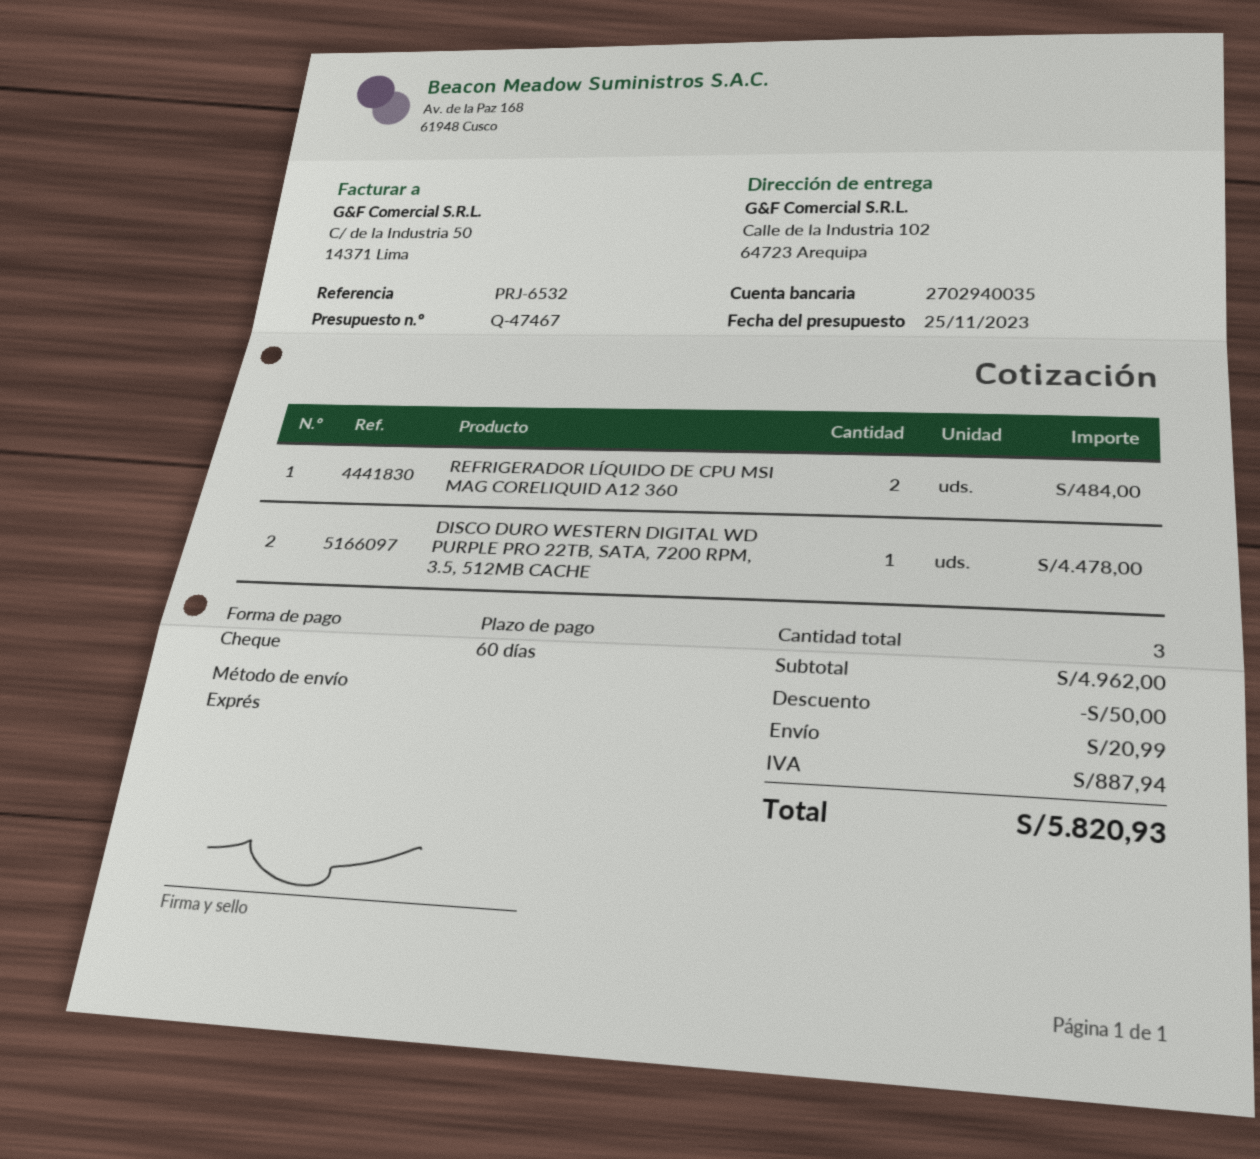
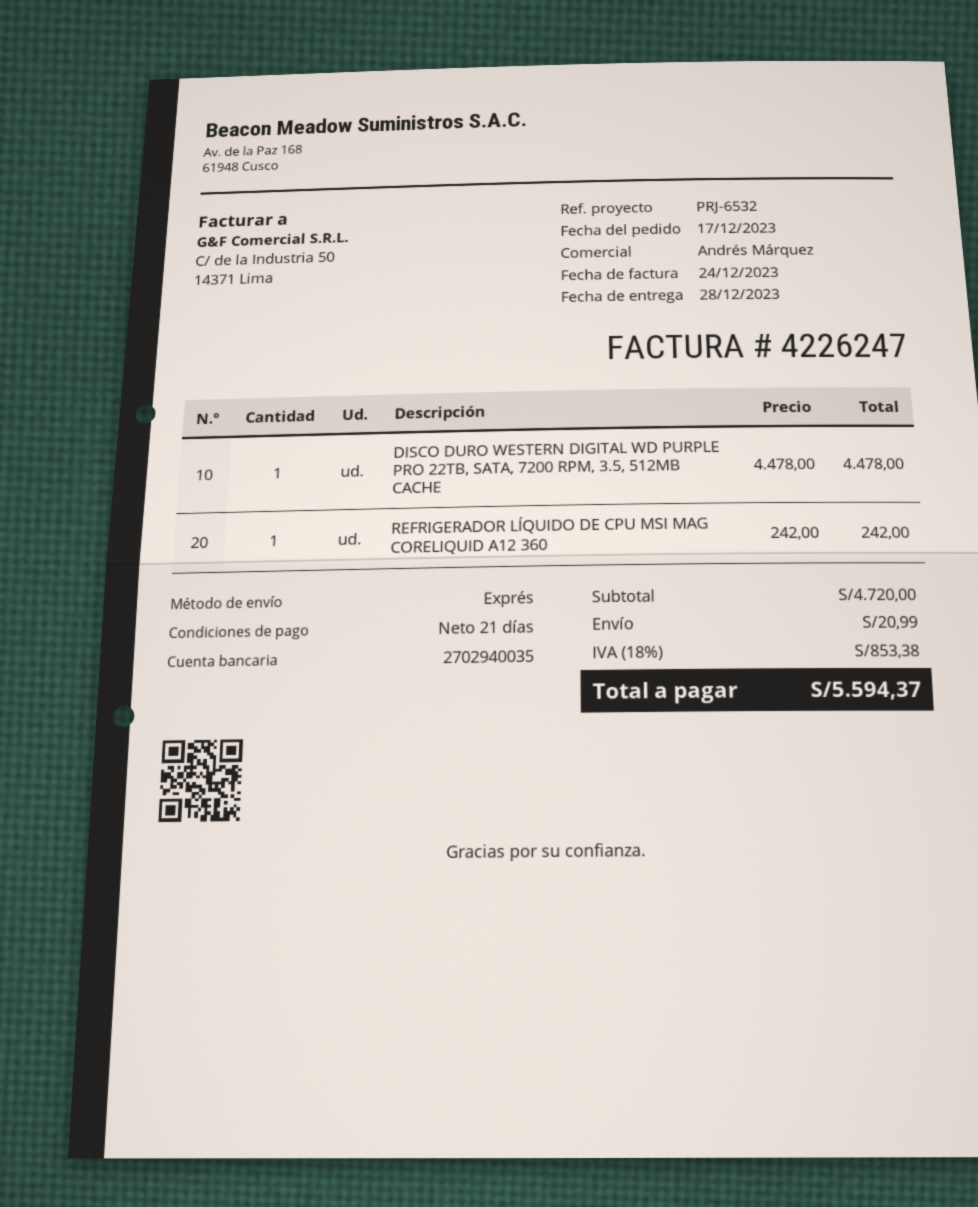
payment terms: 60 days -> 21 days
REFRIGERADOR LÍQUIDO DE CPU MSI MAG CORELIQUID A12 360: 2 for 484.00 -> 1 for 242.00
subtotal: 4962.00 -> 4720.00
discount: 50.00 -> none
tax: 887.94 -> 853.38
total: 5820.93 -> 5594.37

